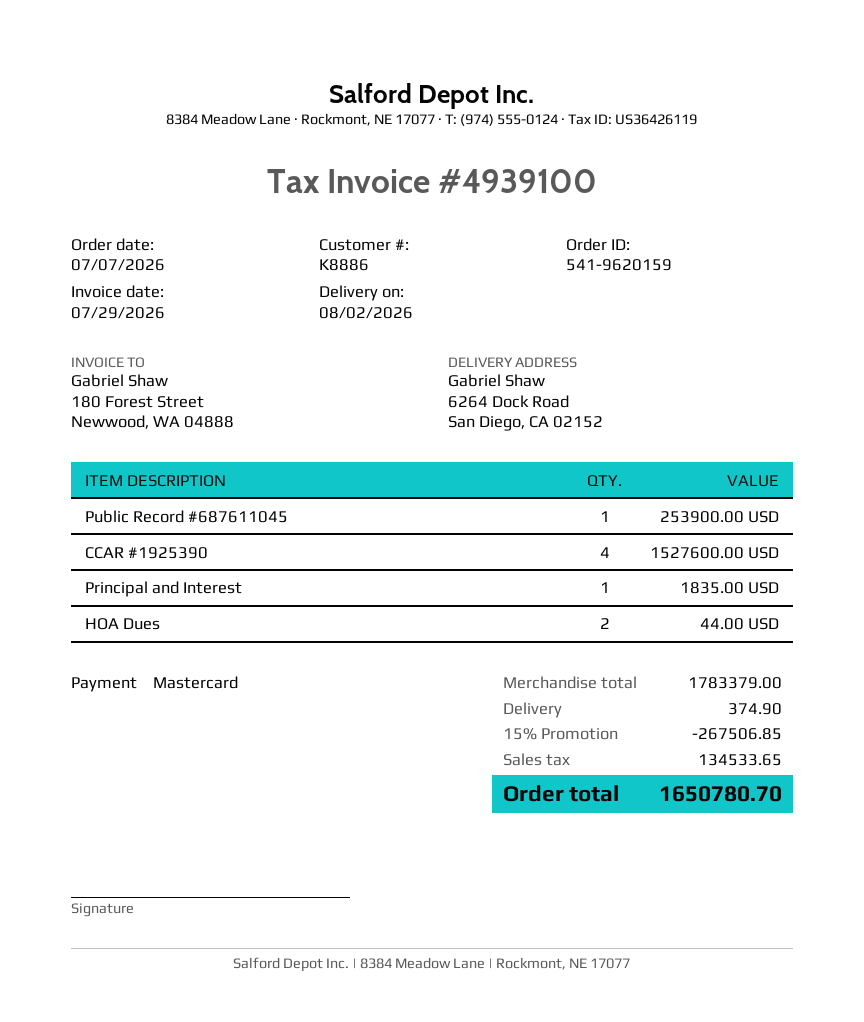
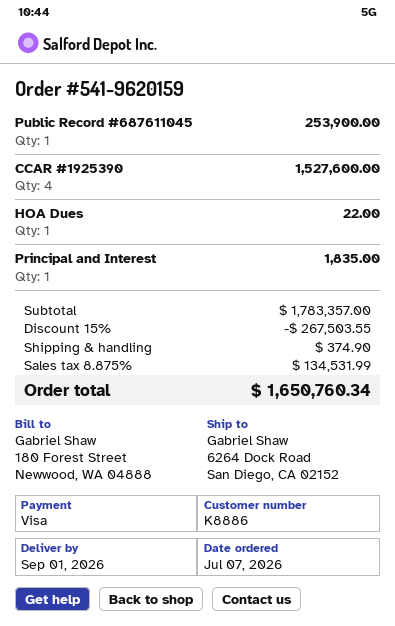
delivery date: 2026-08-02 -> 2026-09-01
payment method: Mastercard -> Visa
HOA Dues: 2 for 44.00 -> 1 for 22.00
subtotal: 1783379.00 -> 1783357.00
discount: 15% = 267506.85 -> 15% = 267503.55
tax: 134533.65 -> 134531.99
total: 1650780.70 -> 1650760.34

